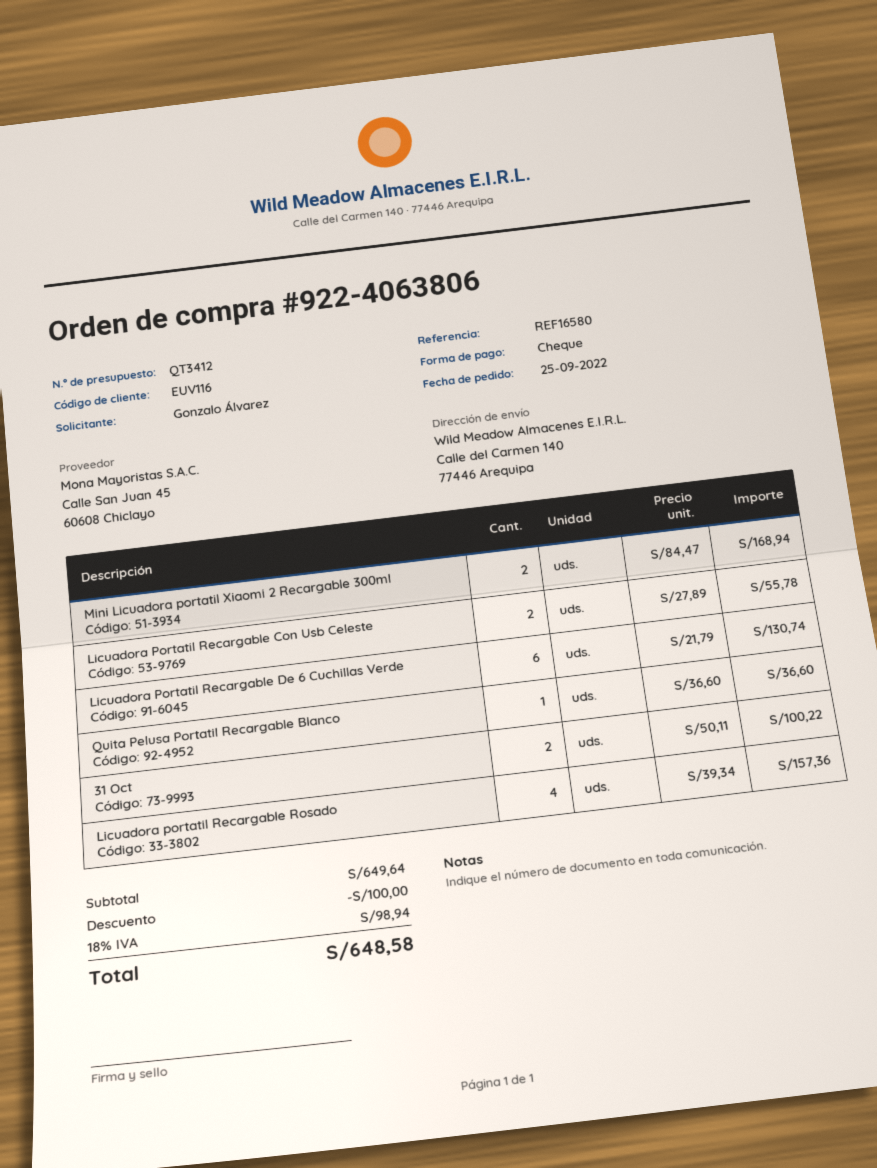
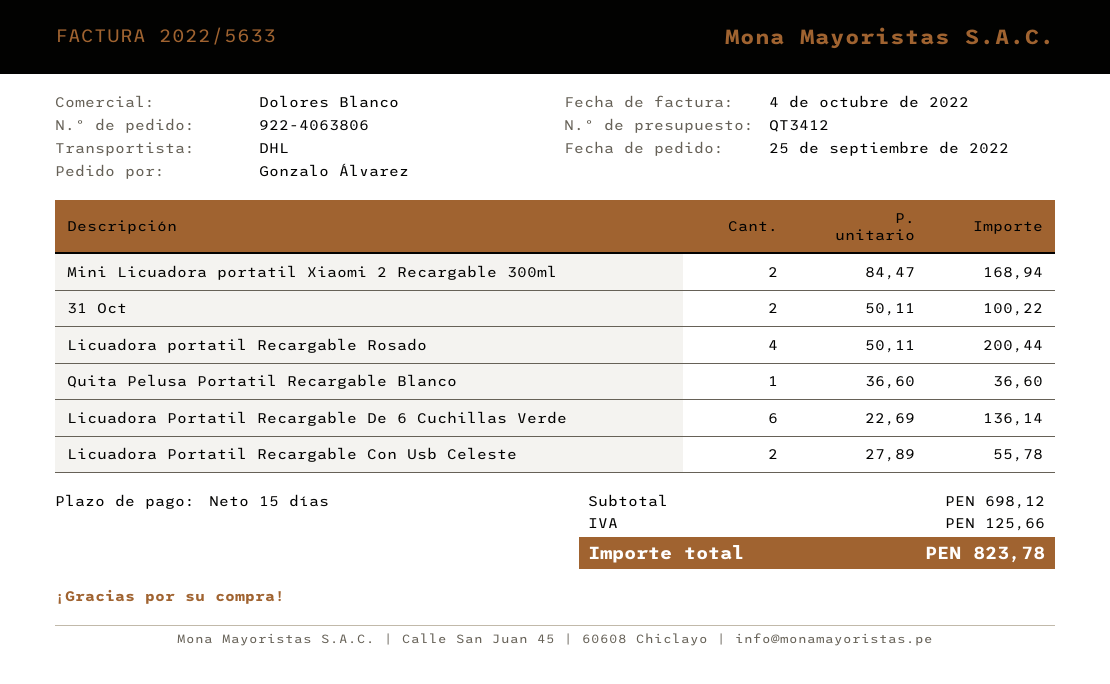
Licuadora Portatil Recargable De 6 Cuchillas Verde: 6 x 21.79 = 130.74 -> 6 x 22.69 = 136.14
Licuadora portatil Recargable Rosado: 4 x 39.34 = 157.36 -> 4 x 50.11 = 200.44
subtotal: 649.64 -> 698.12
discount: 100.00 -> none
tax: 98.94 -> 125.66
total: 648.58 -> 823.78

